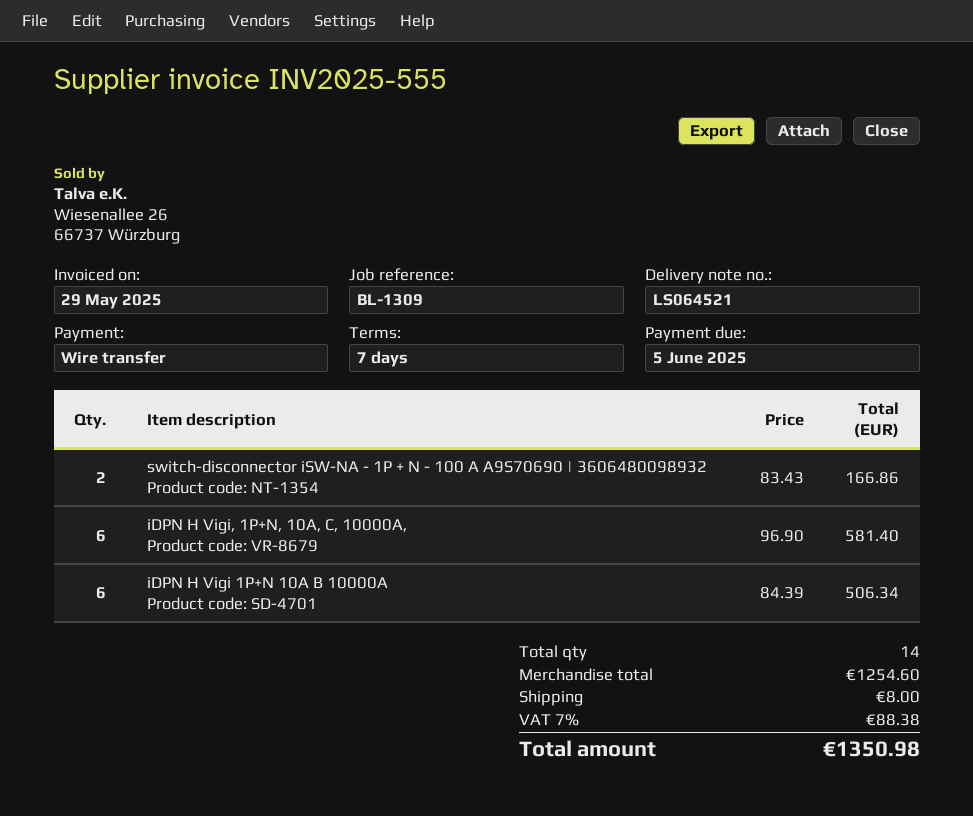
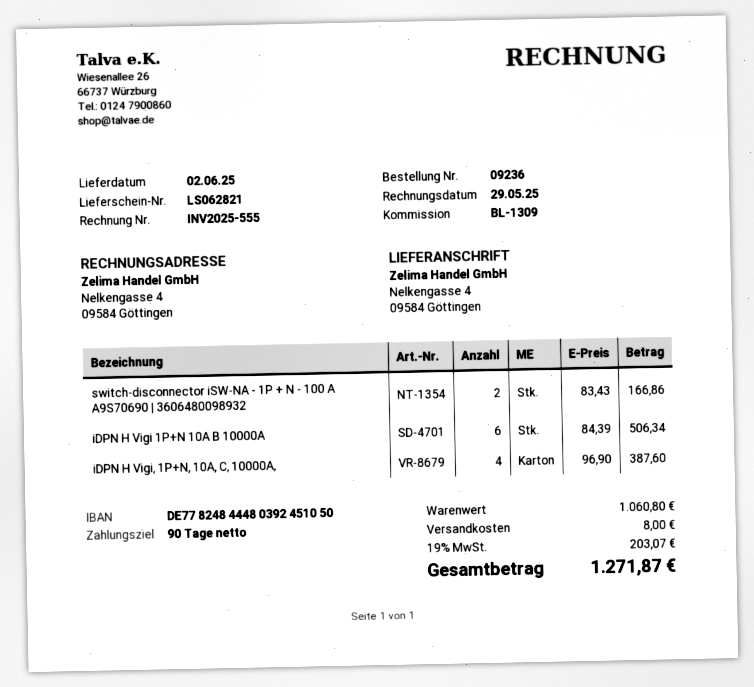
delivery note number: LS064521 -> LS062821
payment terms: 7 days -> 90 days
iDPN H Vigi, 1P+N, 10A, C, 10000A,: 6 x 96.90 = 581.40 -> 4 x 96.90 = 387.60
subtotal: 1254.60 -> 1060.80
tax: 7% = 88.38 -> 19% = 203.07
total: 1350.98 -> 1271.87

